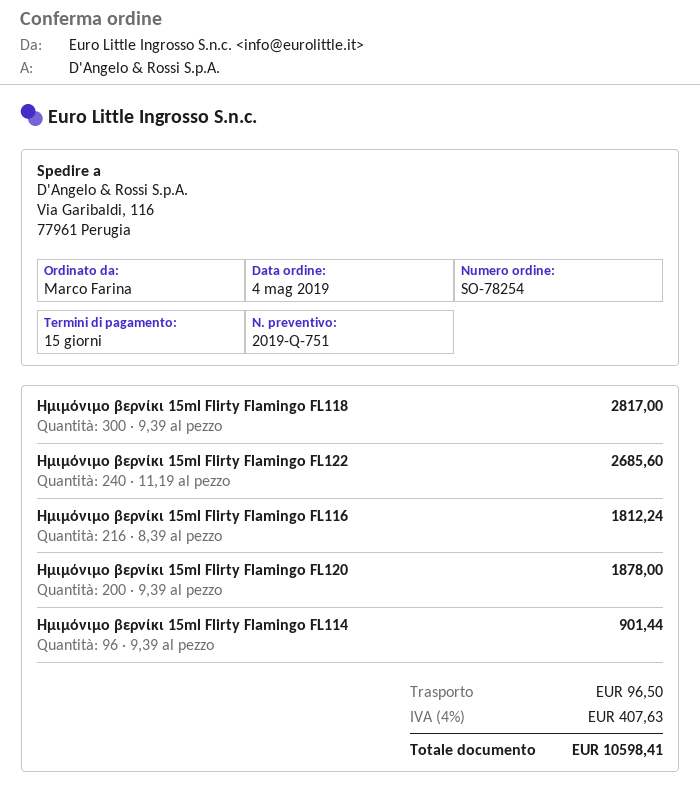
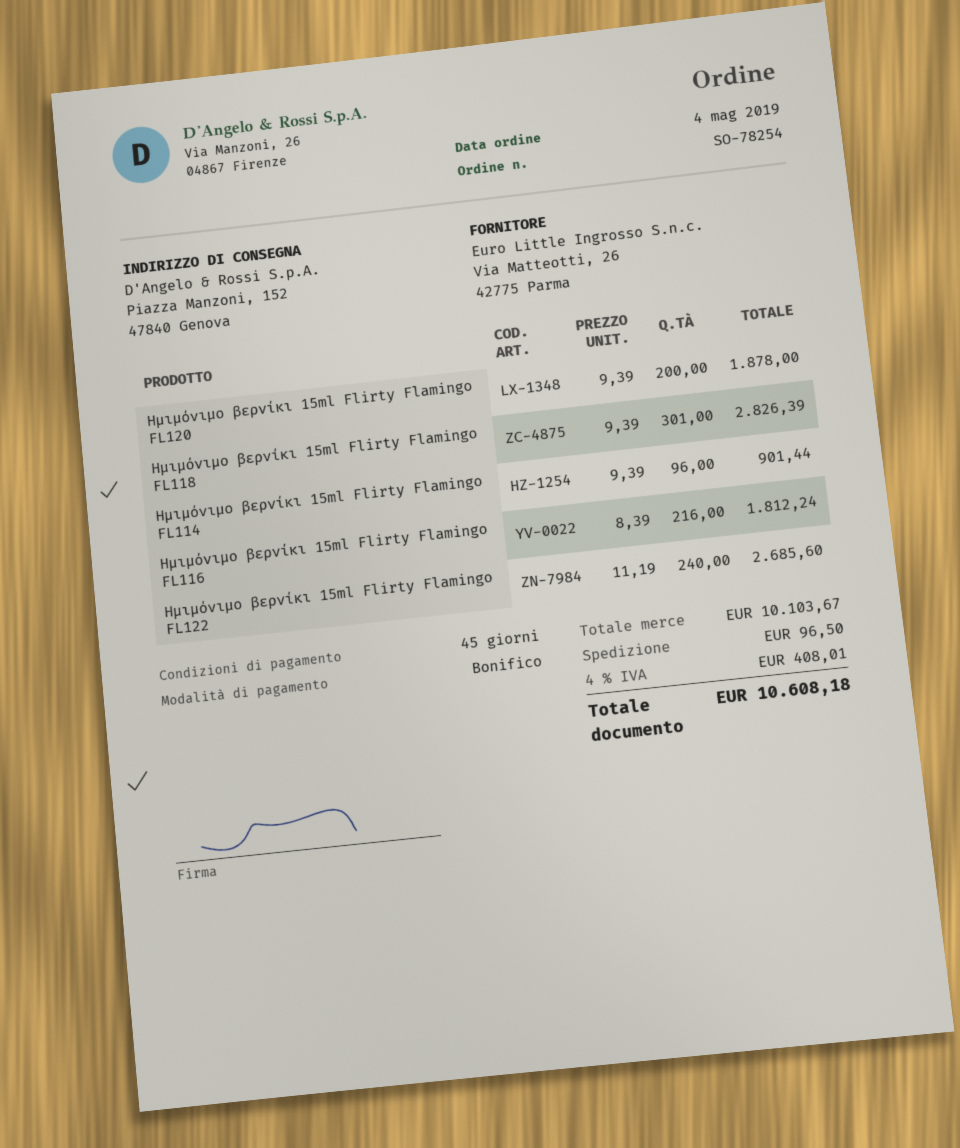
payment terms: 15 days -> 45 days
ship to: Via Garibaldi, 116, 77961 Perugia -> Piazza Manzoni, 152, 47840 Genova
Ημιμόνιμο βερνίκι 15ml Flirty Flamingo FL118: 300 x 9.39 = 2817.00 -> 301 x 9.39 = 2826.39
tax: 4% = 407.63 -> 4% = 408.01
total: 10598.41 -> 10608.18

